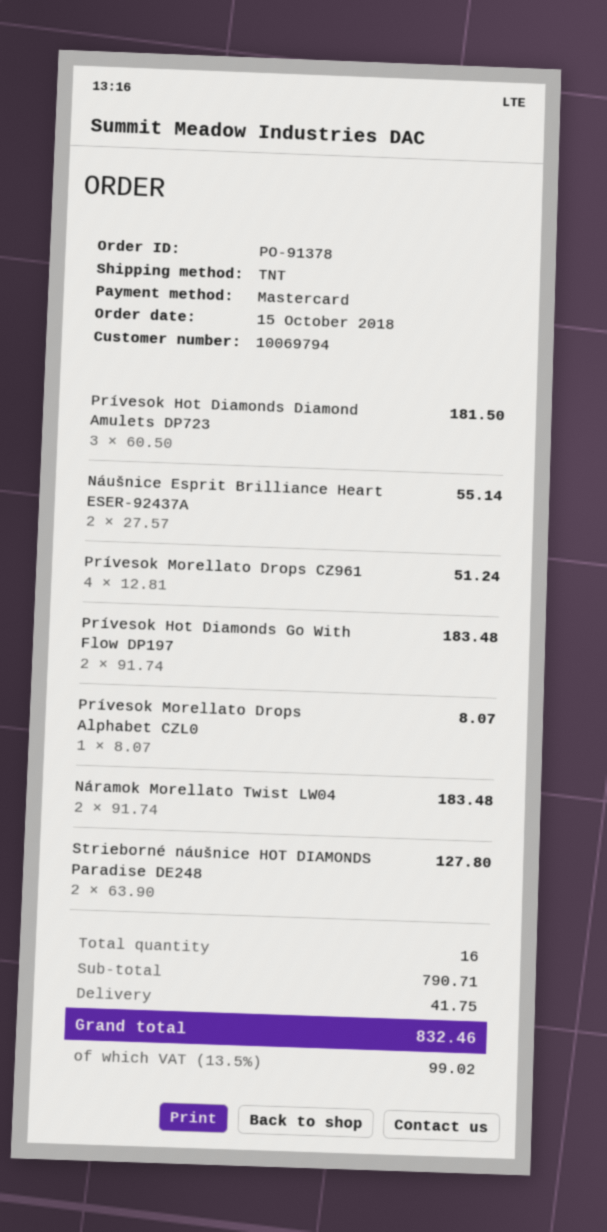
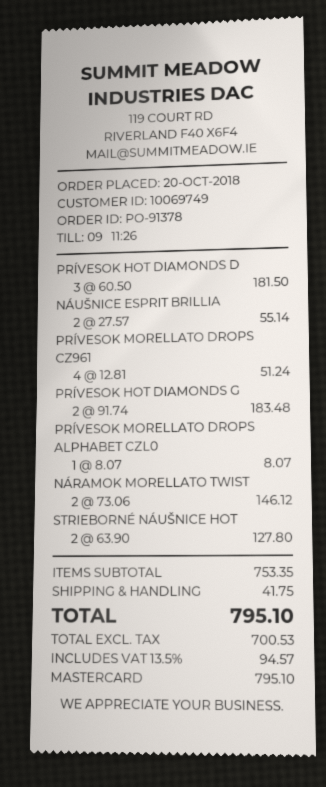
order date: 2018-10-15 -> 2018-10-20
customer number: 10069794 -> 10069749
Náramok Morellato Twist LW04: 2 x 91.74 = 183.48 -> 2 x 73.06 = 146.12
subtotal: 790.71 -> 753.35
tax: 13.5% = 99.02 -> 13.5% = 94.57
total: 832.46 -> 795.10

